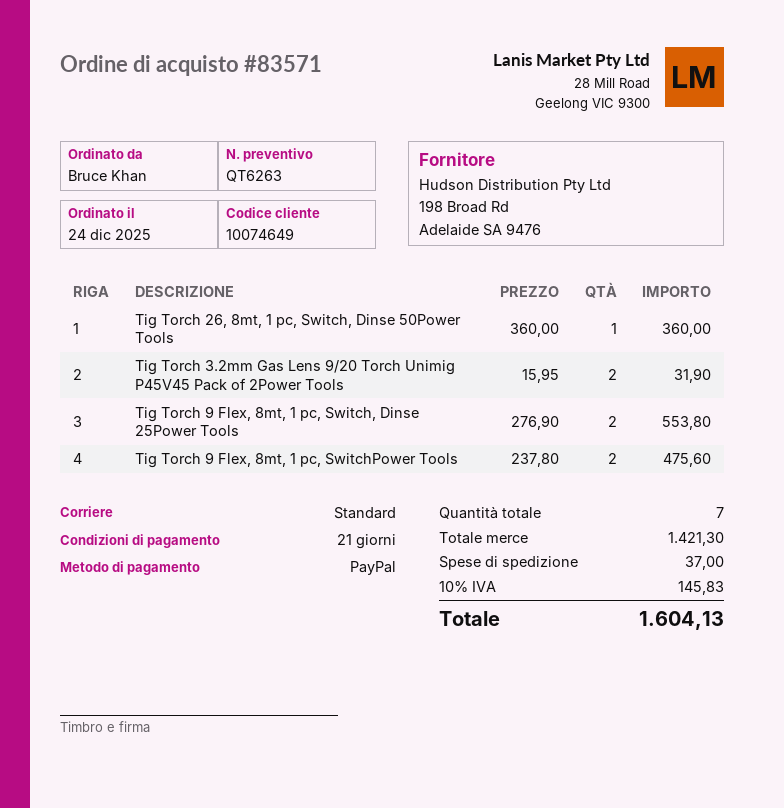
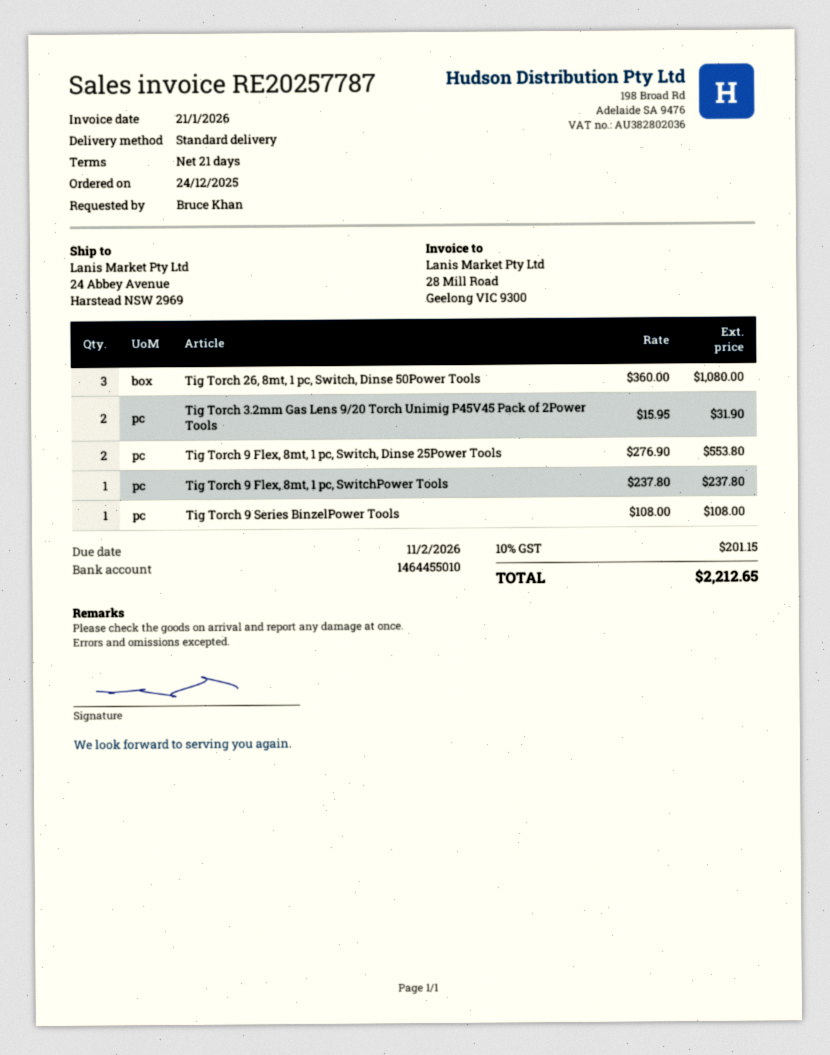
Tig Torch 26, 8mt, 1 pc, Switch, Dinse 50Power Tools: 1 x 360.00 = 360.00 -> 3 x 360.00 = 1080.00
Tig Torch 9 Flex, 8mt, 1 pc, SwitchPower Tools: 2 x 237.80 = 475.60 -> 1 x 237.80 = 237.80
Tig Torch 9 Series BinzelPower Tools: none -> 1 x 108.00 = 108.00
shipping: 37.00 -> none
tax: 10% = 145.83 -> 10% = 201.15
total: 1604.13 -> 2212.65

